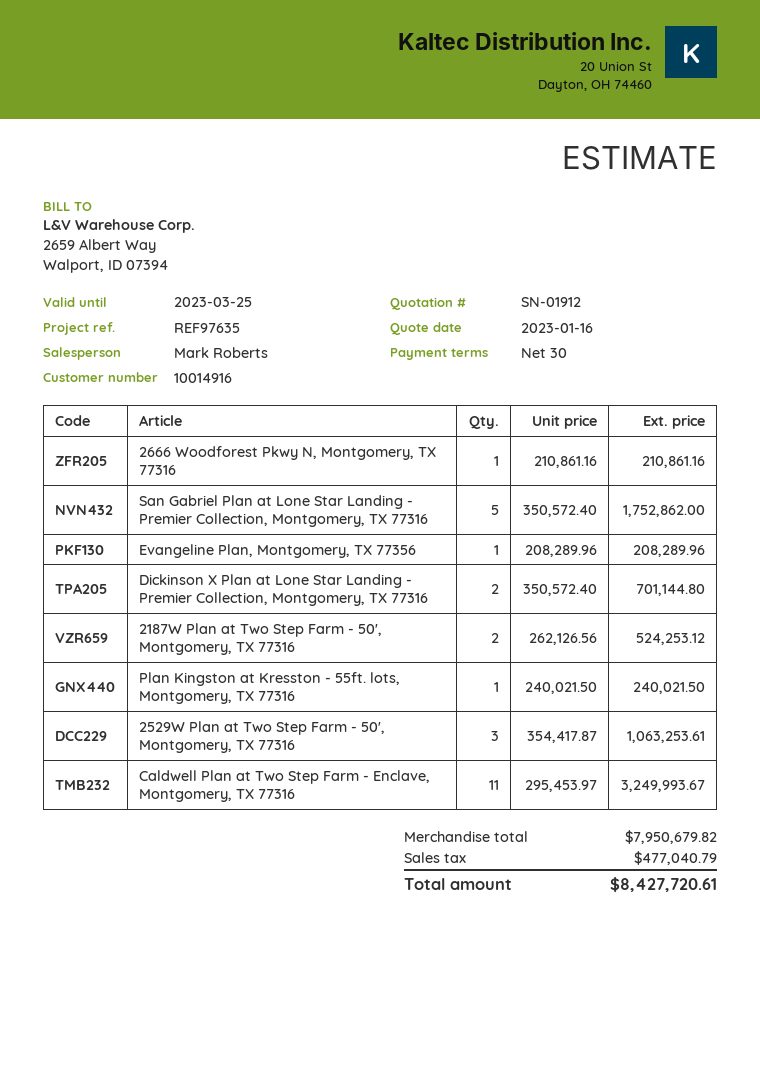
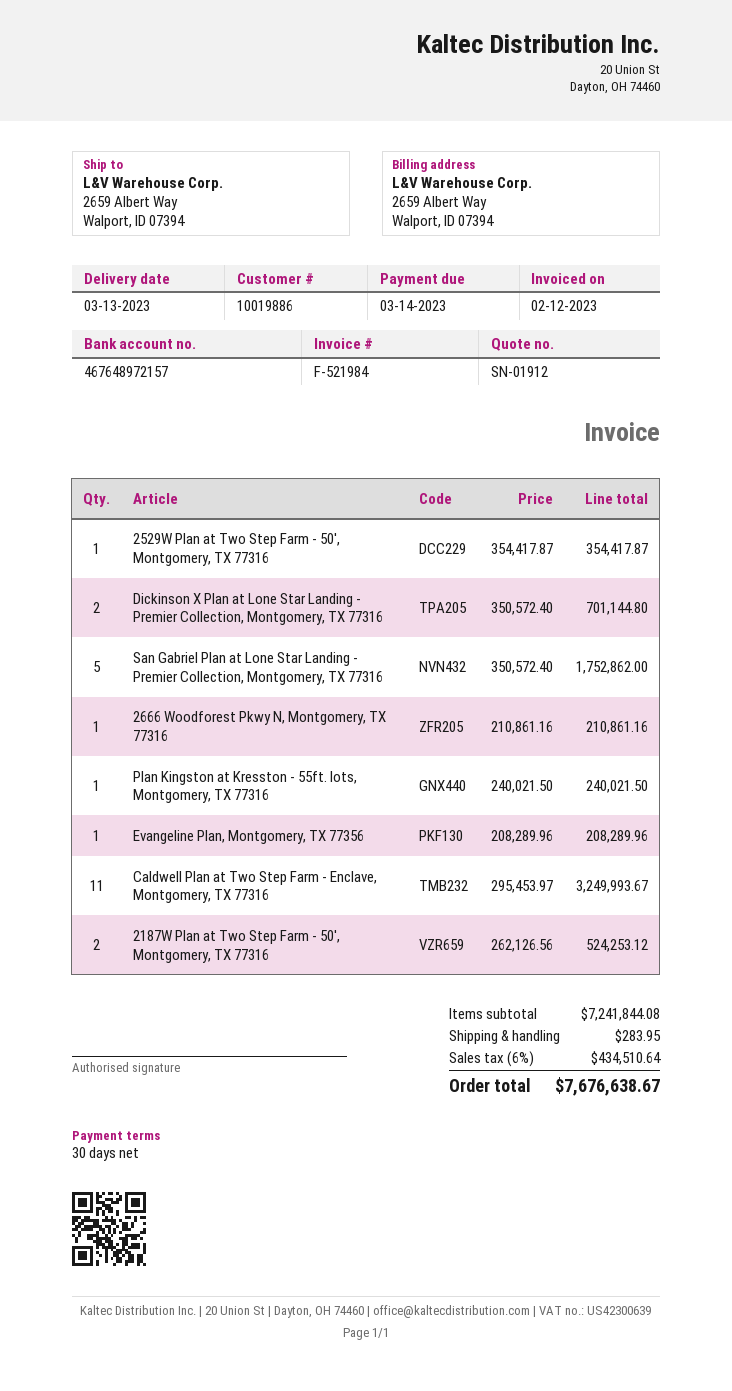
customer number: 10014916 -> 10019886
2529W Plan at Two Step Farm - 50', Montgomery, TX 77316: 3 x 354417.87 = 1063253.61 -> 1 x 354417.87 = 354417.87
subtotal: 7950679.82 -> 7241844.08
shipping: none -> 283.95
tax: 477040.79 -> 434510.64
total: 8427720.61 -> 7676638.67

